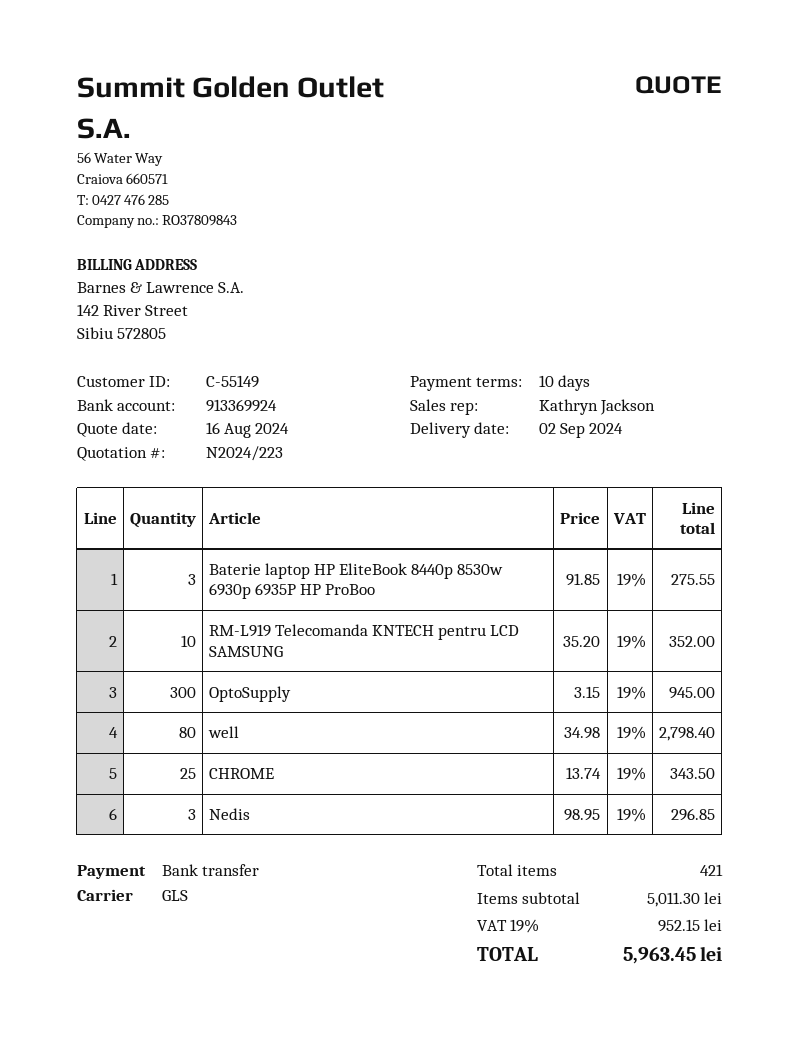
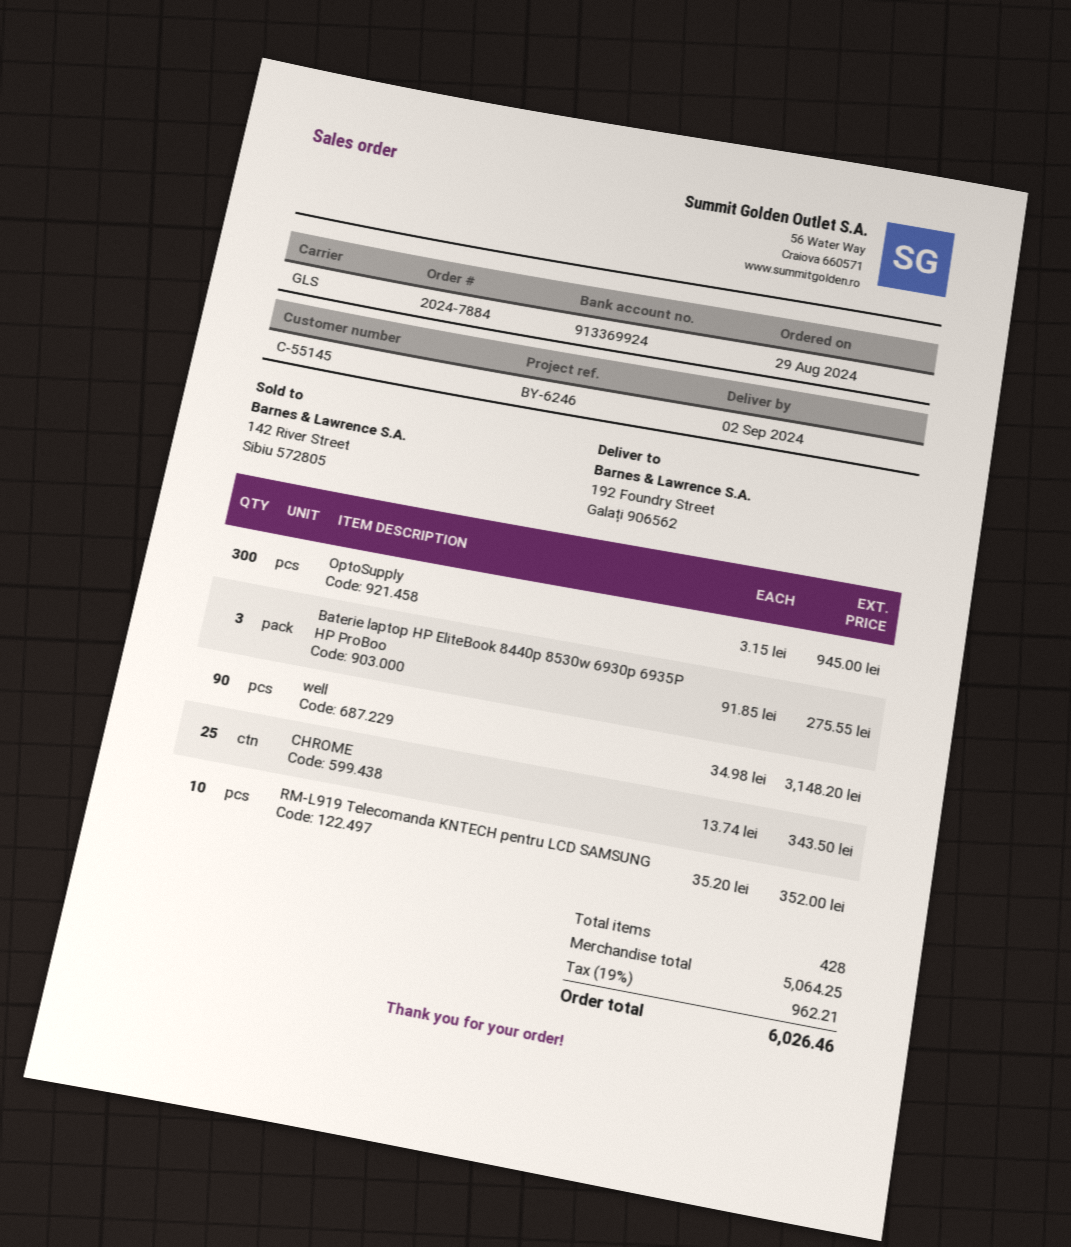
customer number: C-55149 -> C-55145
well: 80 x 34.98 = 2798.40 -> 90 x 34.98 = 3148.20
Nedis: 3 x 98.95 = 296.85 -> none
total quantity: 421 -> 428
subtotal: 5011.30 -> 5064.25
tax: 19% = 952.15 -> 19% = 962.21
total: 5963.45 -> 6026.46

